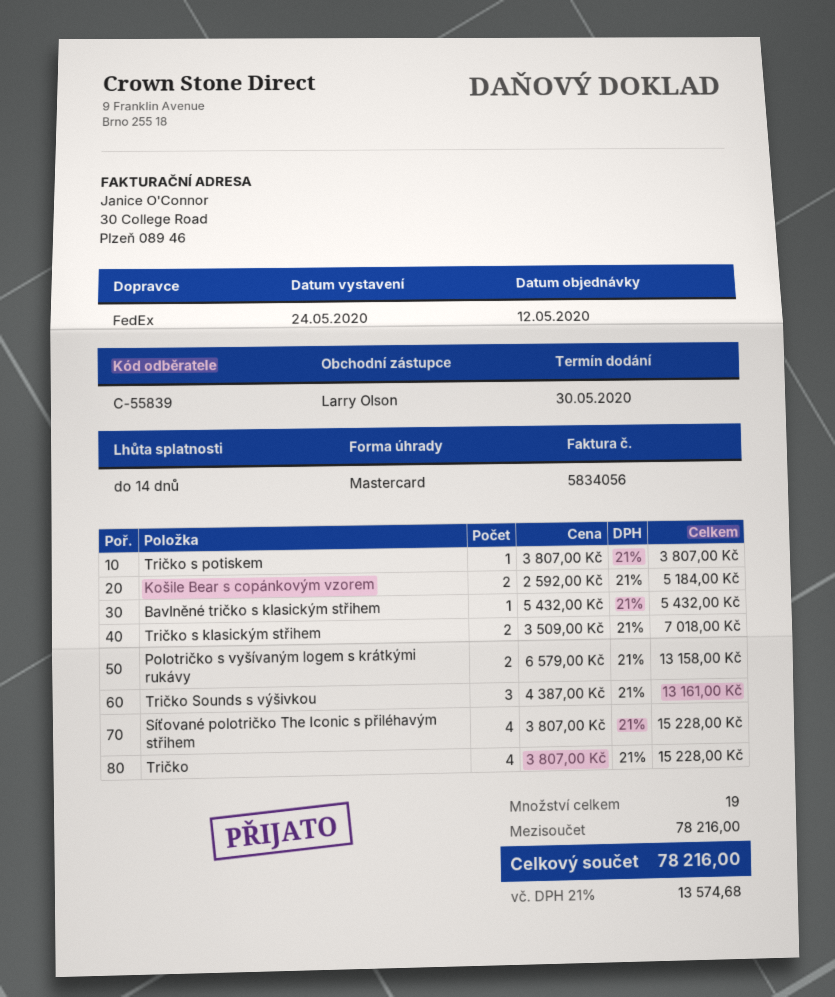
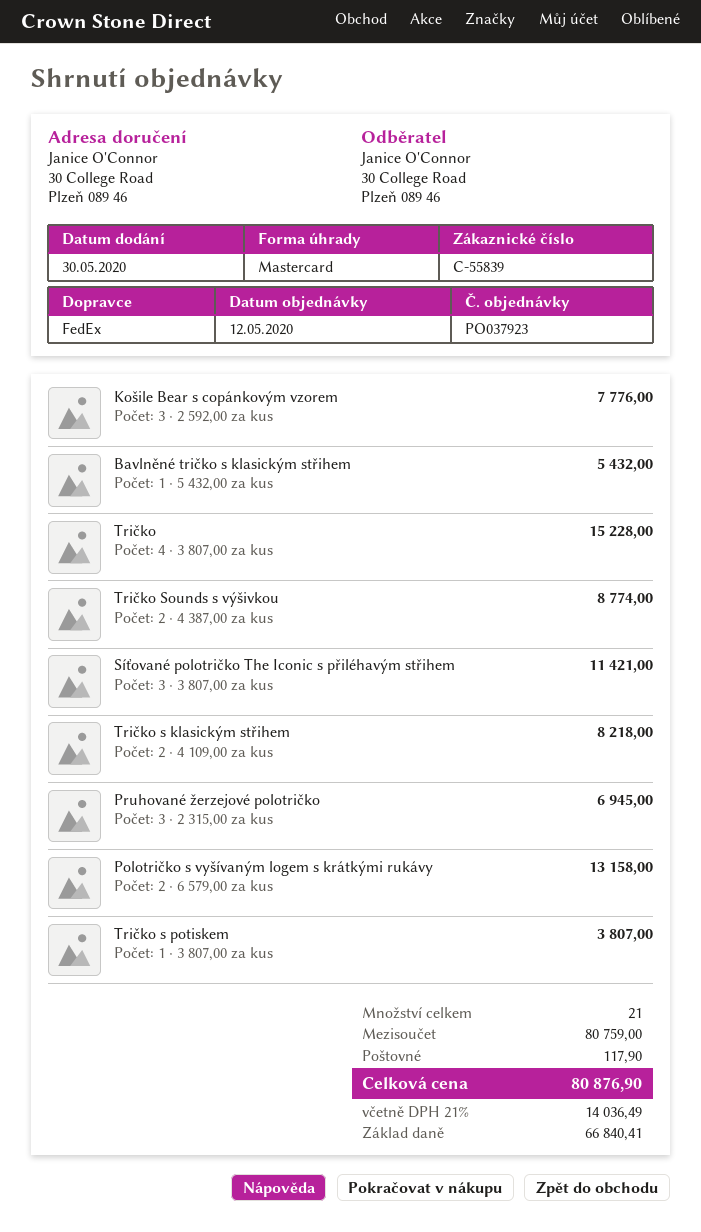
Košile Bear s copánkovým vzorem: 2 x 2592.00 = 5184.00 -> 3 x 2592.00 = 7776.00
Tričko s klasickým střihem: 2 x 3509.00 = 7018.00 -> 2 x 4109.00 = 8218.00
Tričko Sounds s výšivkou: 3 x 4387.00 = 13161.00 -> 2 x 4387.00 = 8774.00
Síťované polotričko The Iconic s přiléhavým střihem: 4 x 3807.00 = 15228.00 -> 3 x 3807.00 = 11421.00
Pruhované žerzejové polotričko: none -> 3 x 2315.00 = 6945.00
total quantity: 19 -> 21
subtotal: 78216.00 -> 80759.00
shipping: none -> 117.90
tax: 21% = 13574.68 -> 21% = 14036.49
total: 78216.00 -> 80876.90

